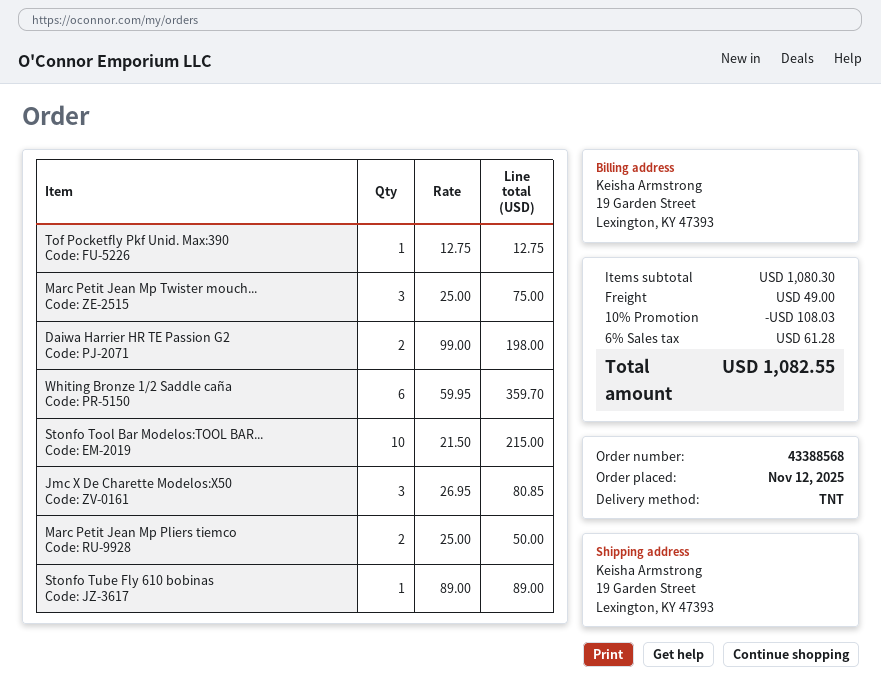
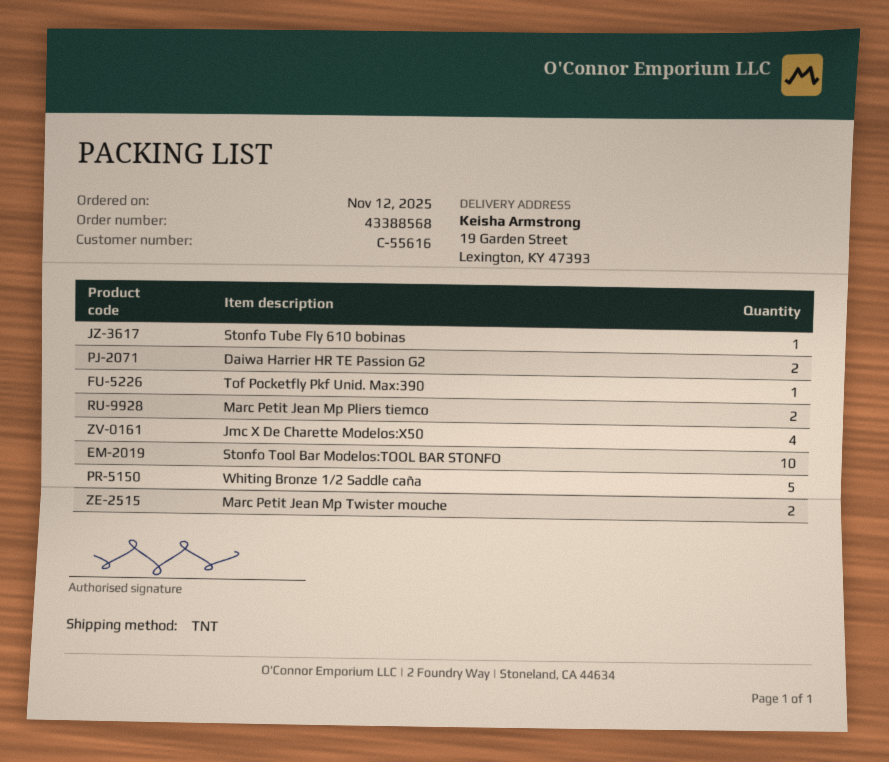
Marc Petit Jean Mp Twister mouch...: 3 -> 2
Whiting Bronze 1/2 Saddle caña: 6 -> 5
Jmc X De Charette Modelos:X50: 3 -> 4

